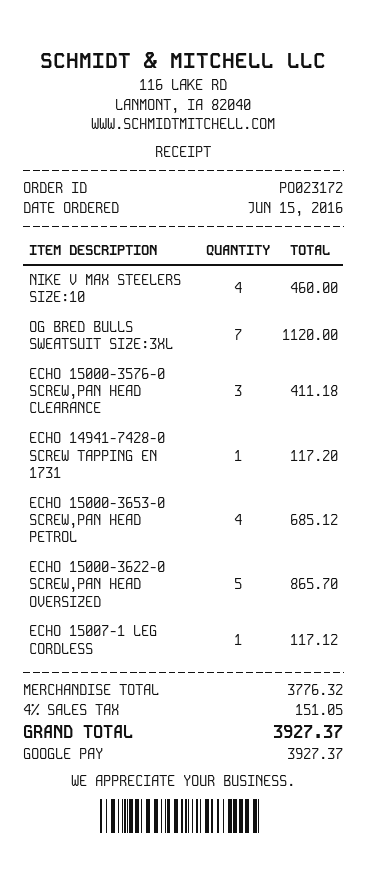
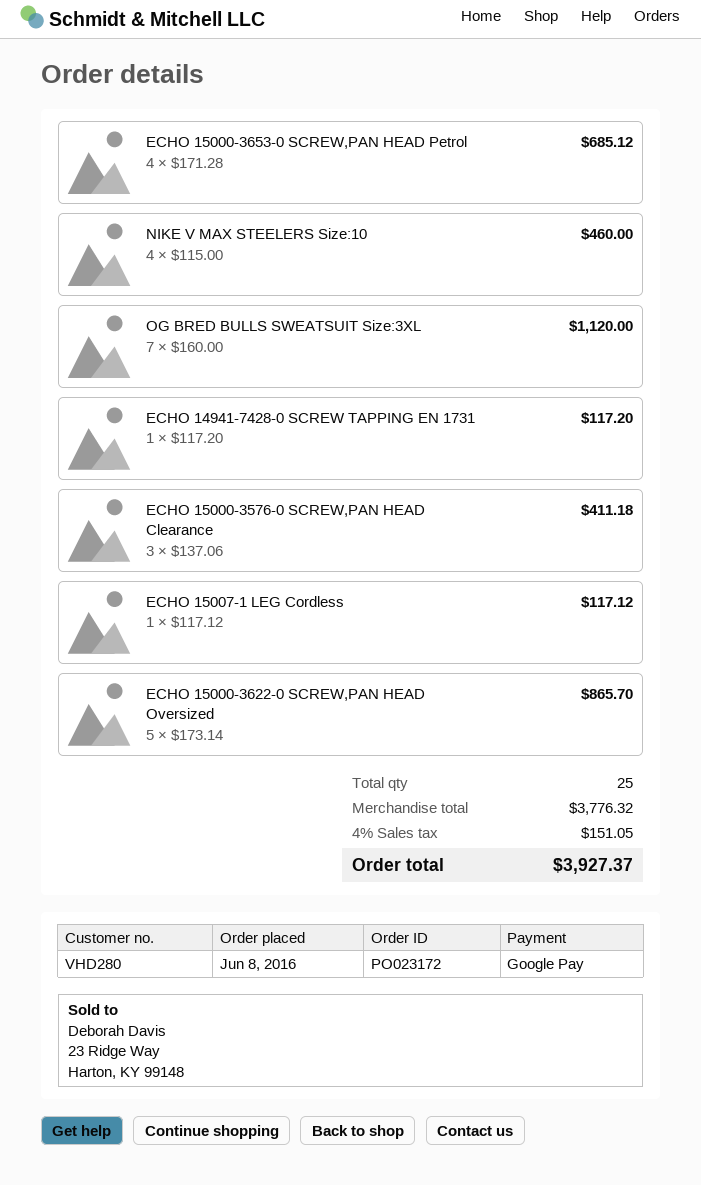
order date: 2016-06-15 -> 2016-06-08

